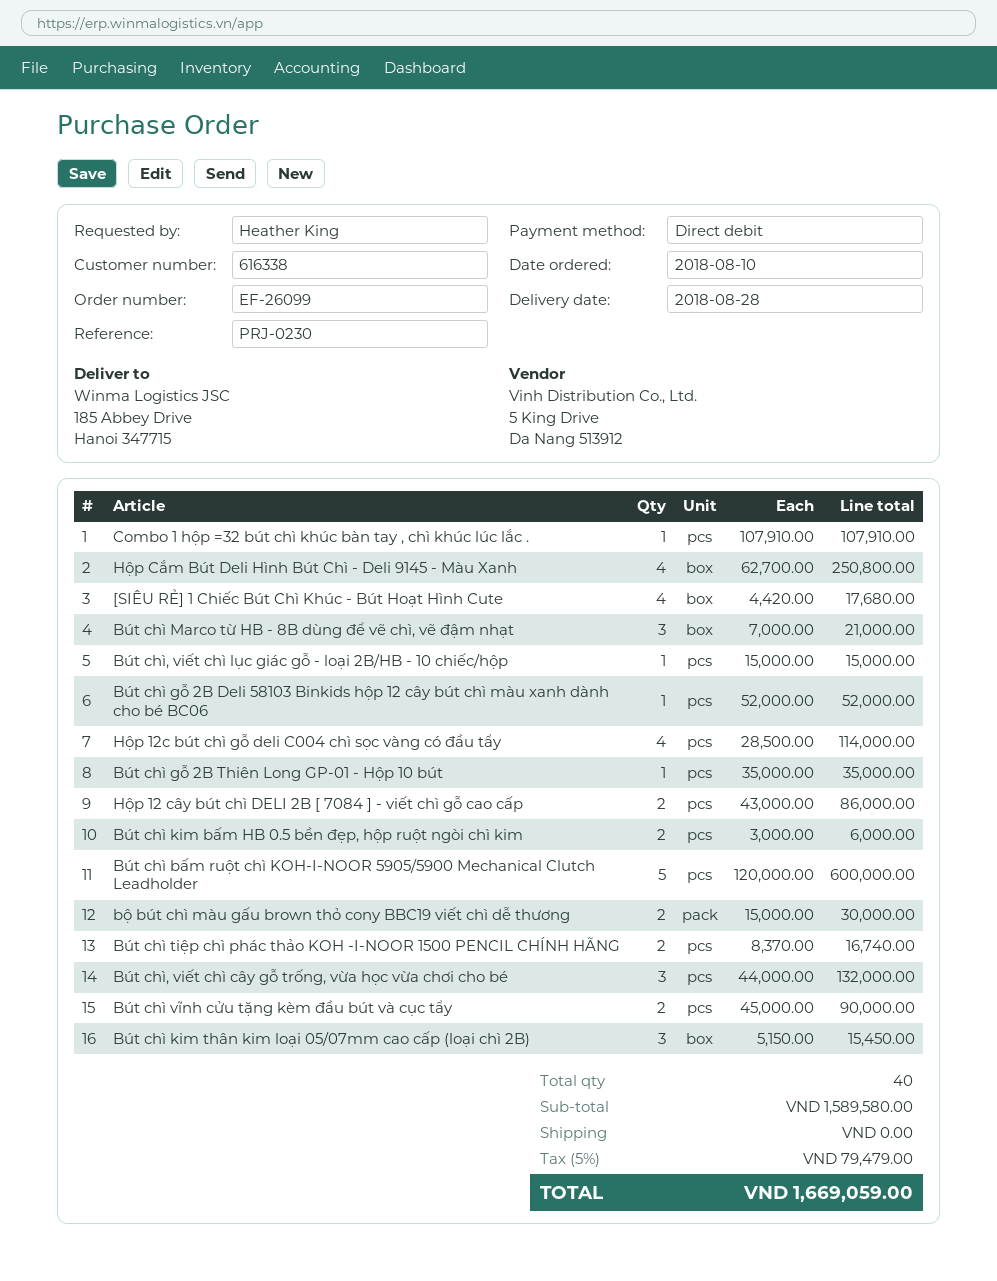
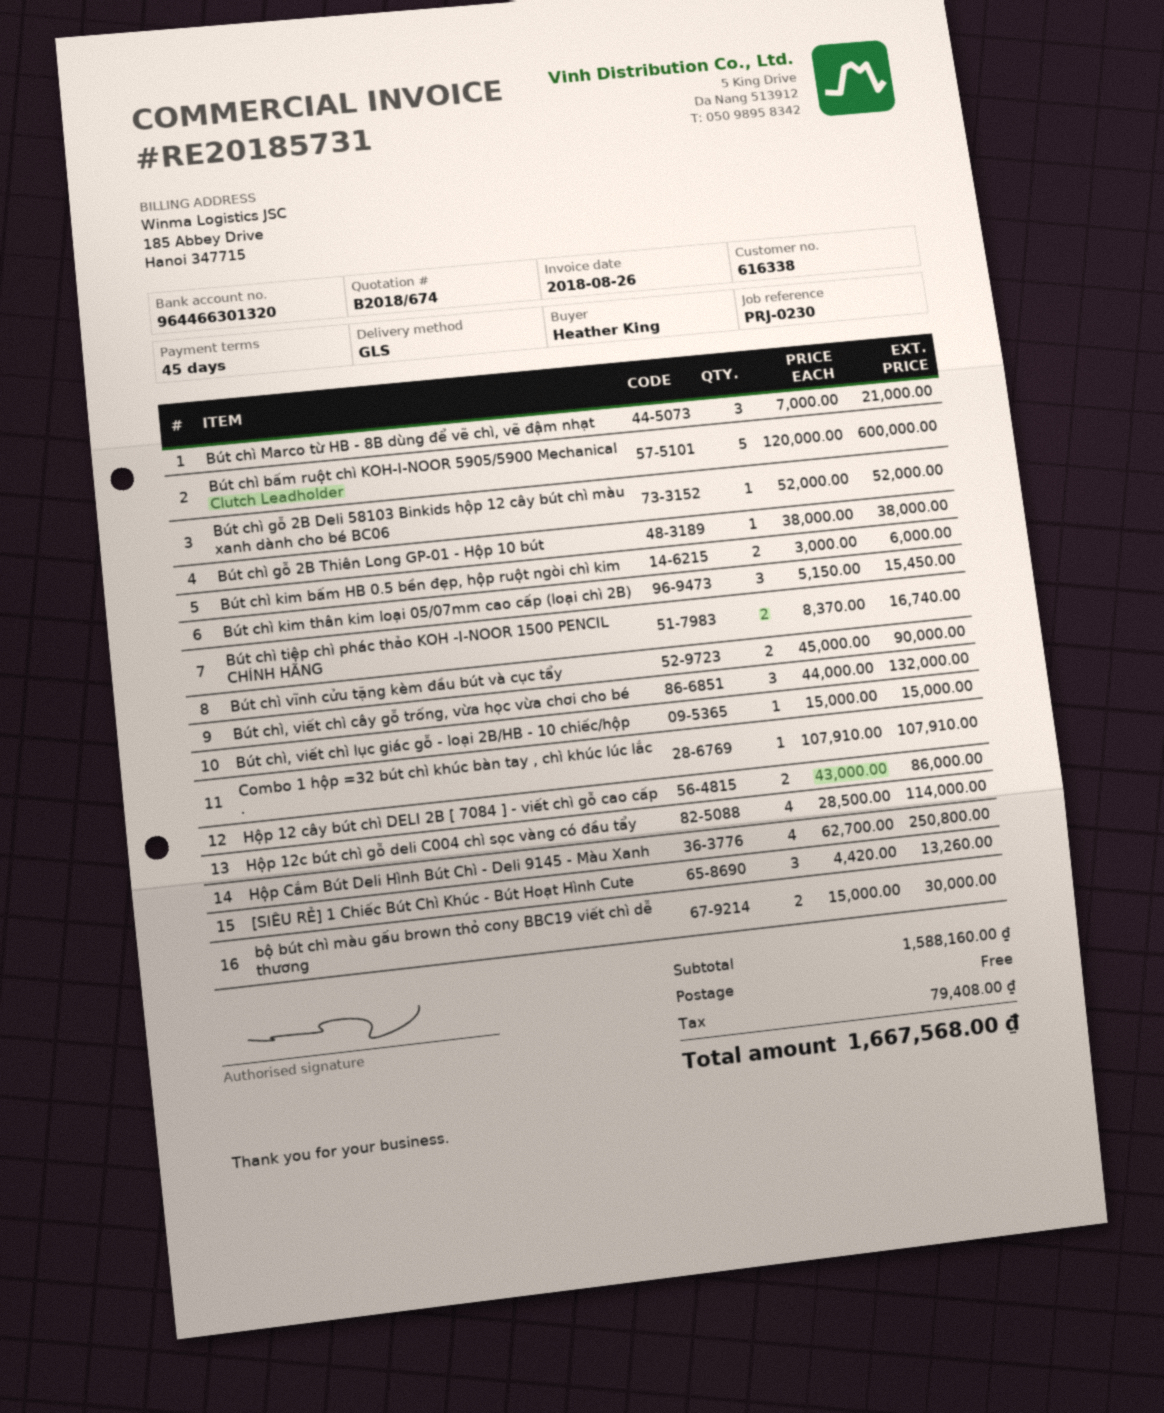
[SIÊU RẺ] 1 Chiếc Bút Chì Khúc - Bút Hoạt Hình Cute: 4 x 4420.00 = 17680.00 -> 3 x 4420.00 = 13260.00
Bút chì gỗ 2B Thiên Long GP-01 - Hộp 10 bút: 1 x 35000.00 = 35000.00 -> 1 x 38000.00 = 38000.00
subtotal: 1589580.00 -> 1588160.00
tax: 79479.00 -> 79408.00
total: 1669059.00 -> 1667568.00

